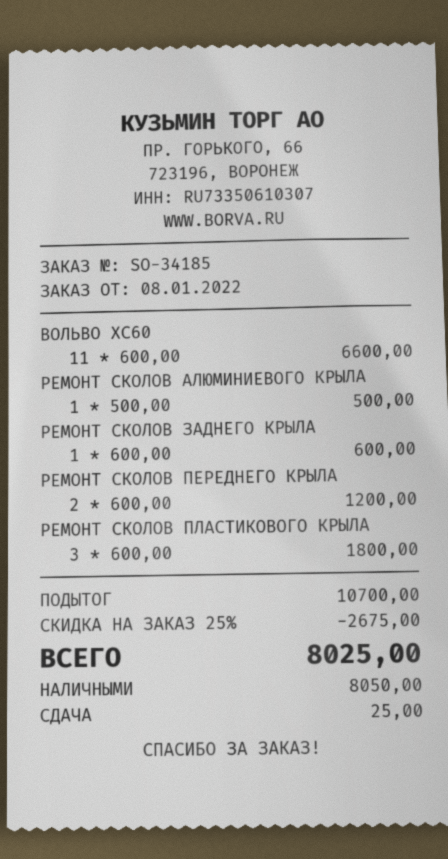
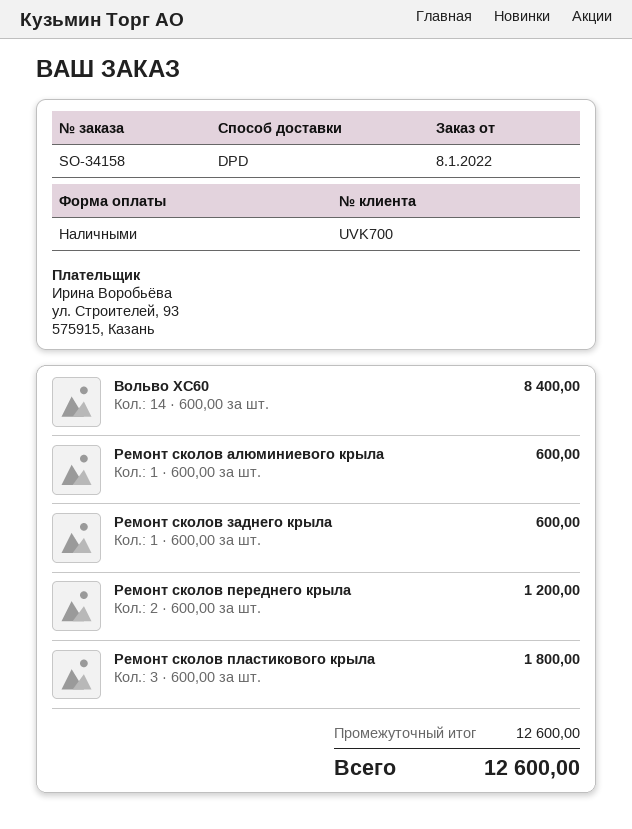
order number: SO-34185 -> SO-34158
ВОЛЬВО XC60: 11 x 600.00 = 6600.00 -> 14 x 600.00 = 8400.00
РЕМОНТ СКОЛОВ АЛЮМИНИЕВОГО КРЫЛА: 1 x 500.00 = 500.00 -> 1 x 600.00 = 600.00
subtotal: 10700.00 -> 12600.00
discount: 25% = 2675.00 -> none
total: 8025.00 -> 12600.00

